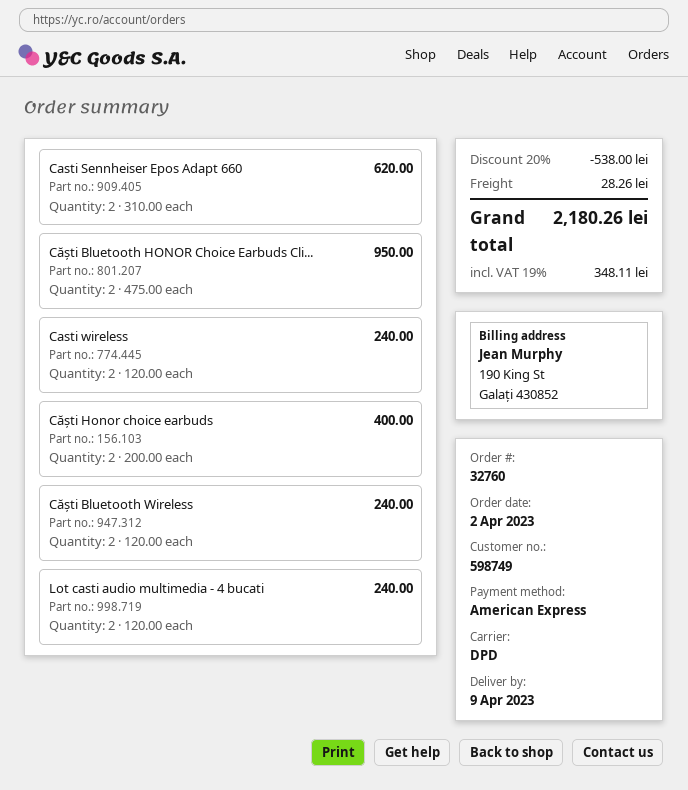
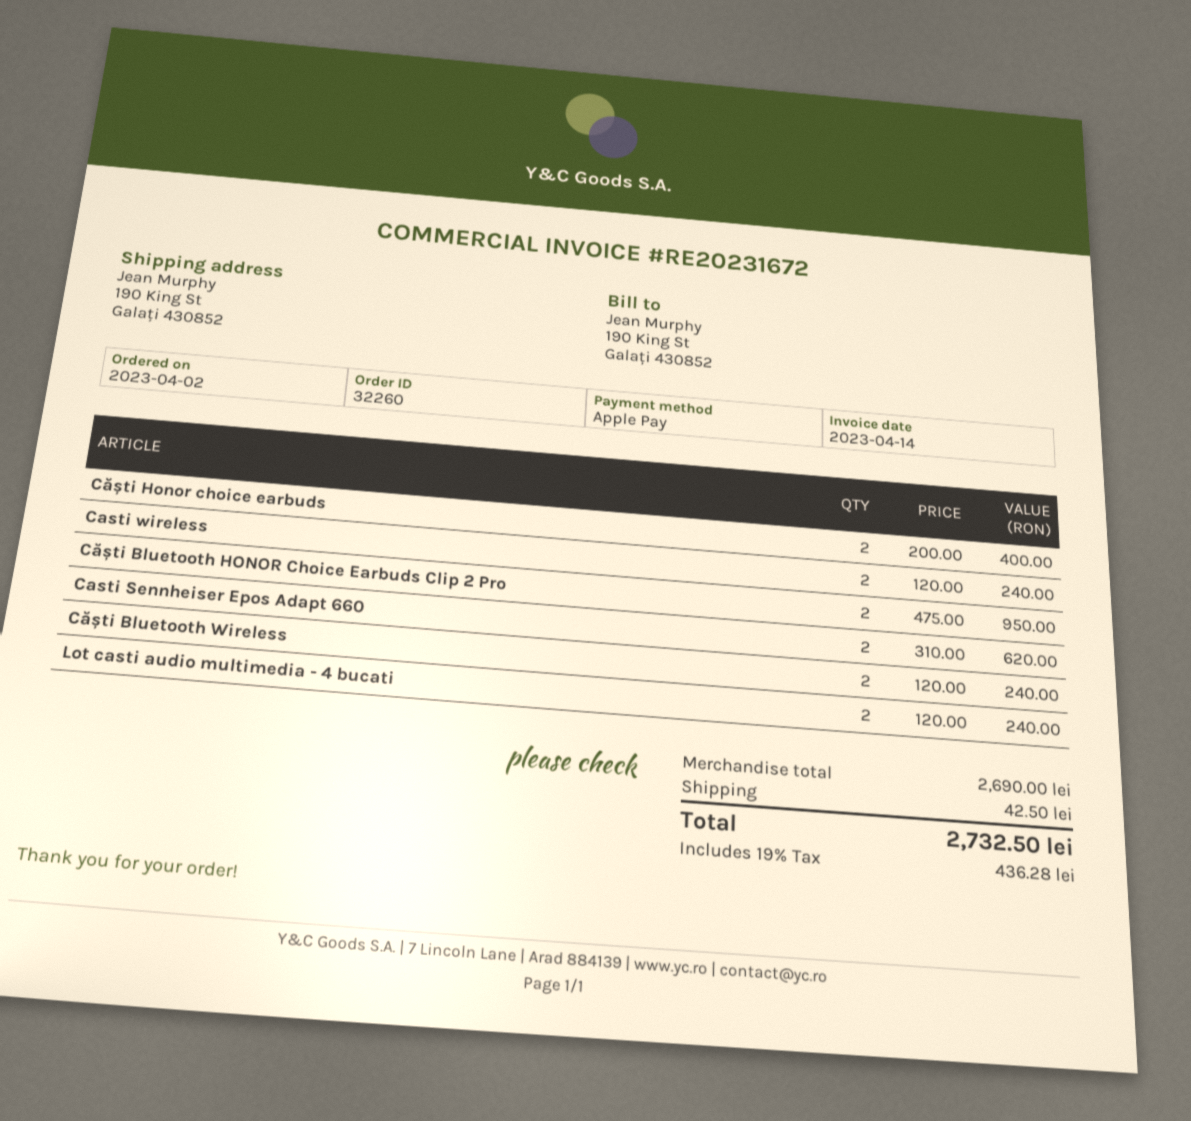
order number: 32760 -> 32260
payment method: American Express -> Apple Pay
discount: 20% = 538.00 -> none
shipping: 28.26 -> 42.50
tax: 19% = 348.11 -> 19% = 436.28
total: 2180.26 -> 2732.50

